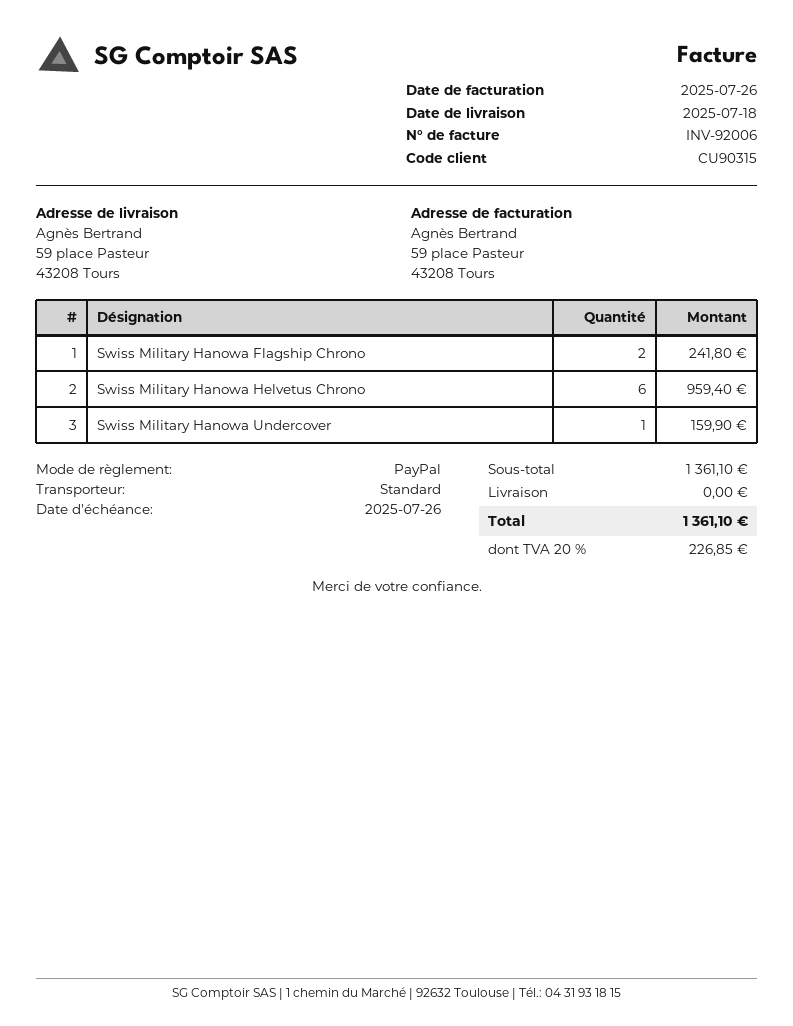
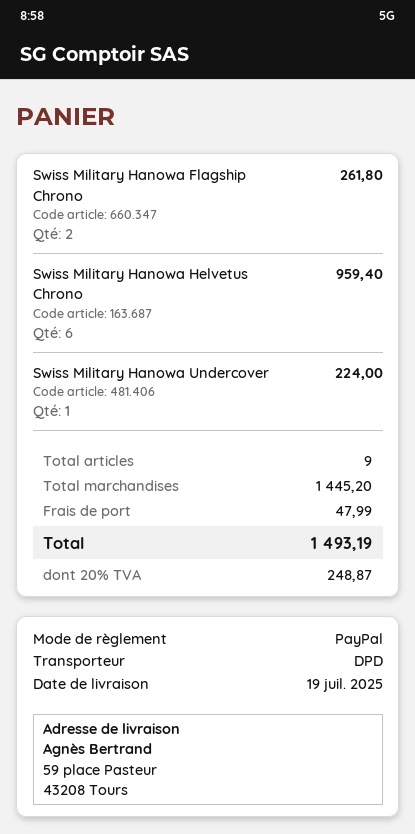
delivery date: 2025-07-18 -> 2025-07-19
shipping method: standard -> DPD
Swiss Military Hanowa Flagship Chrono: 2 for 241.80 -> 2 for 261.80
Swiss Military Hanowa Undercover: 1 for 159.90 -> 1 for 224.00
subtotal: 1361.10 -> 1445.20
shipping: 0.00 -> 47.99
tax: 20% = 226.85 -> 20% = 248.87
total: 1361.10 -> 1493.19

